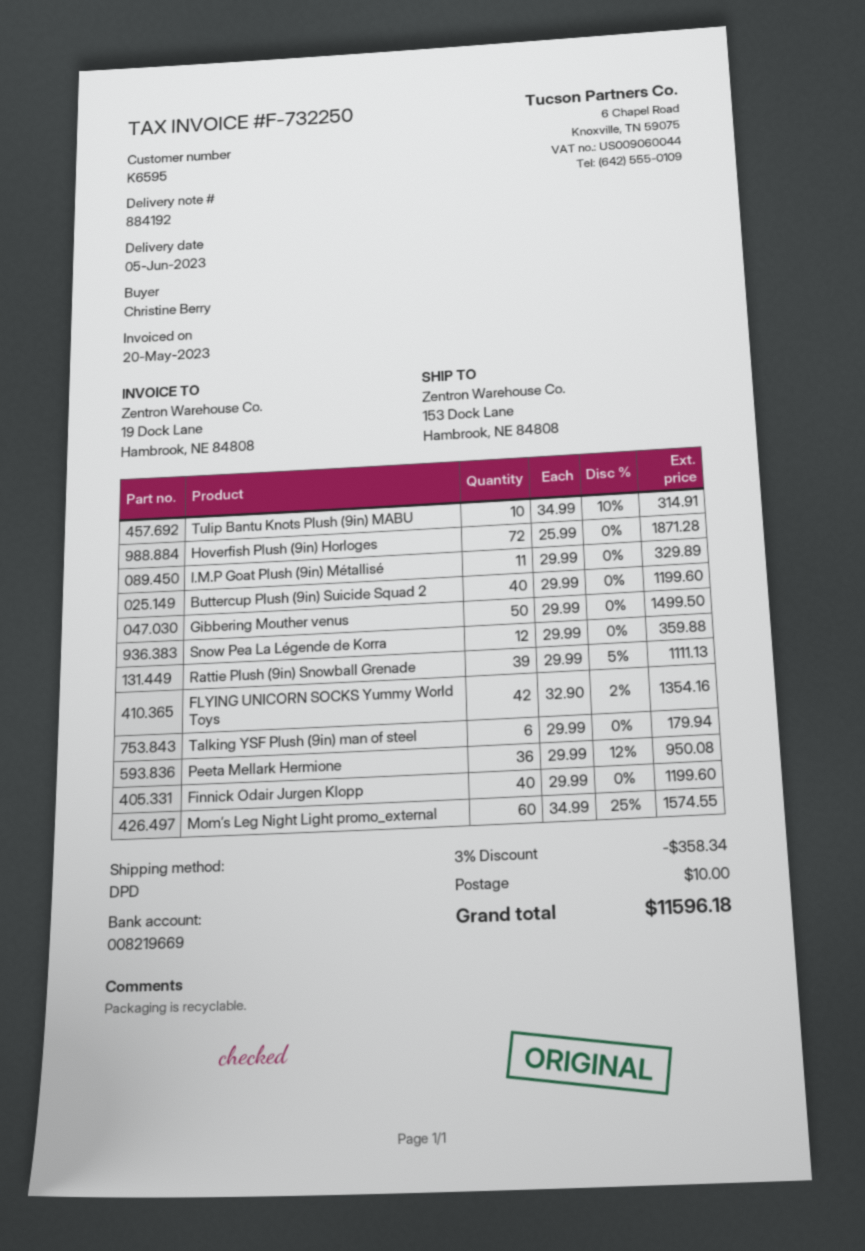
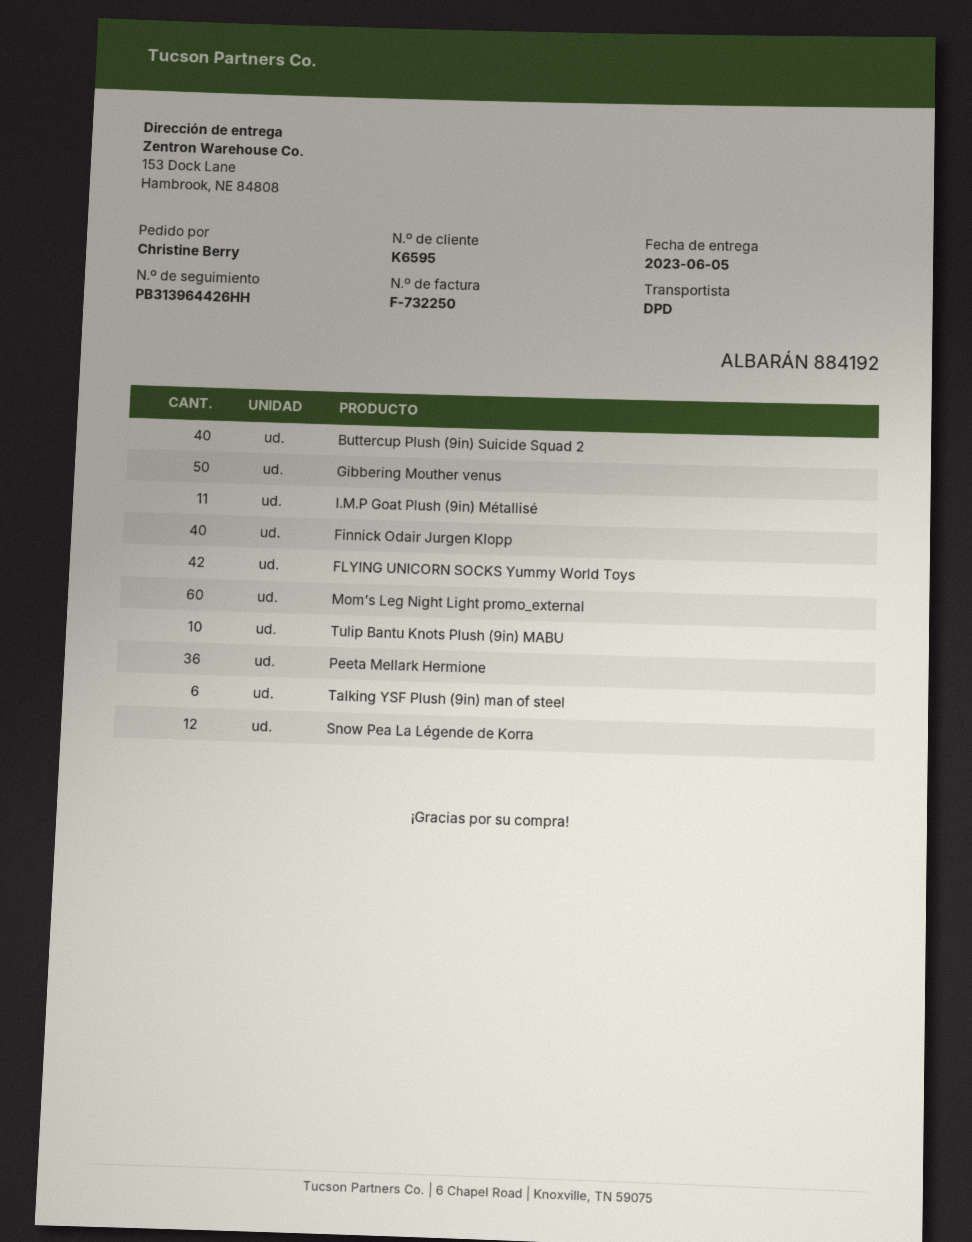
Hoverfish Plush (9in) Horloges: 72 -> none
Rattie Plush (9in) Snowball Grenade: 39 -> none

